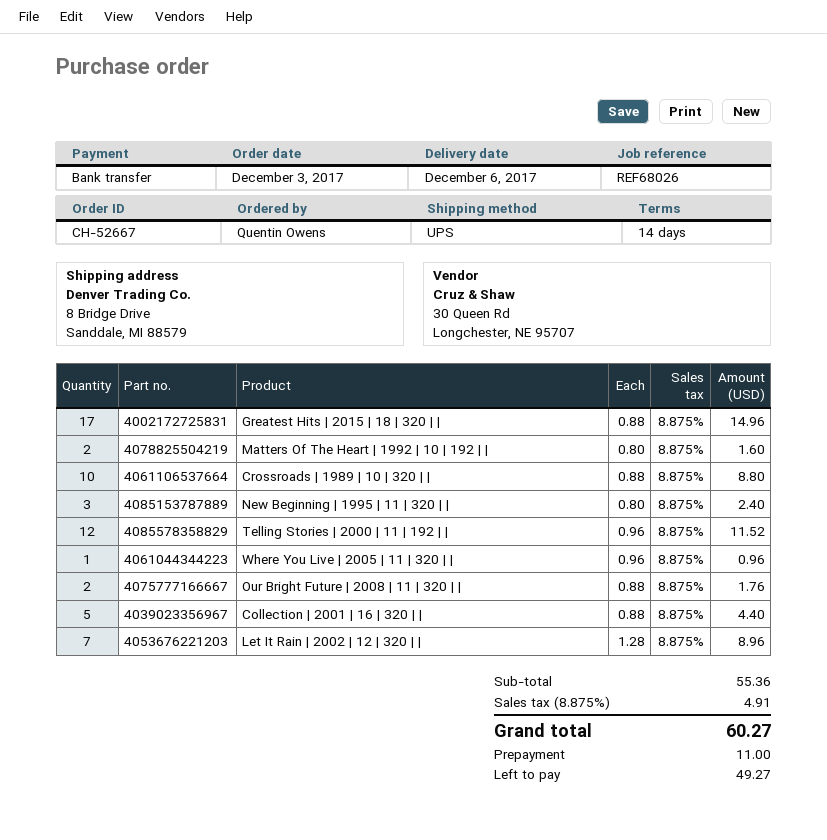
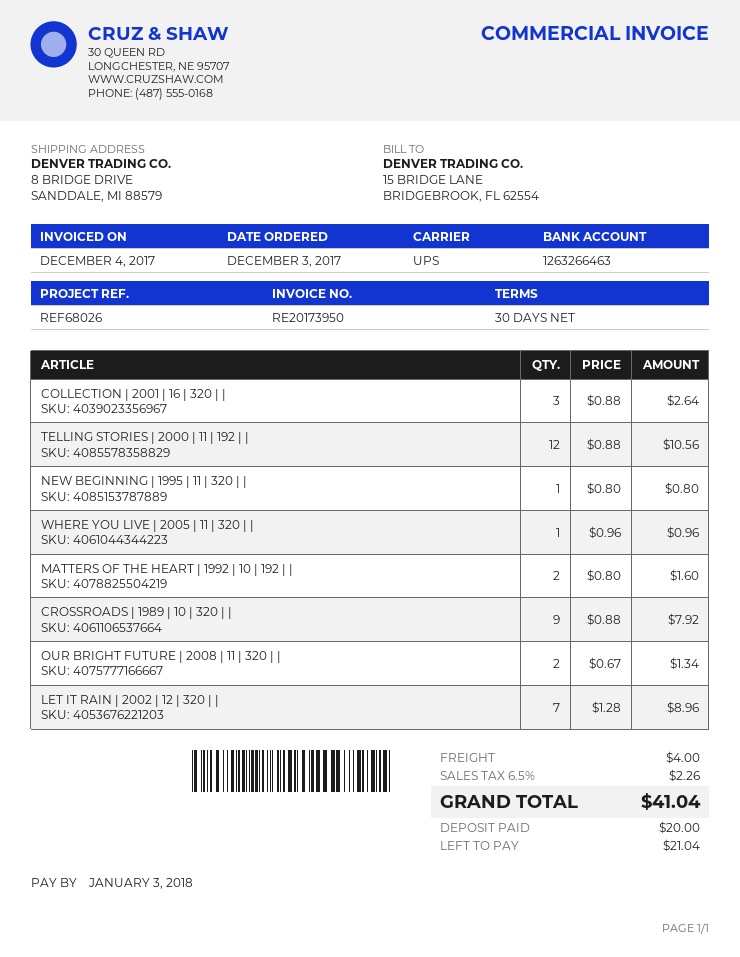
payment terms: 14 days -> 30 days
Greatest Hits | 2015 | 18 | 320 | |: 17 x 0.88 = 14.96 -> none
Crossroads | 1989 | 10 | 320 | |: 10 x 0.88 = 8.80 -> 9 x 0.88 = 7.92
New Beginning | 1995 | 11 | 320 | |: 3 x 0.80 = 2.40 -> 1 x 0.80 = 0.80
Telling Stories | 2000 | 11 | 192 | |: 12 x 0.96 = 11.52 -> 12 x 0.88 = 10.56
Our Bright Future | 2008 | 11 | 320 | |: 2 x 0.88 = 1.76 -> 2 x 0.67 = 1.34
Collection | 2001 | 16 | 320 | |: 5 x 0.88 = 4.40 -> 3 x 0.88 = 2.64
shipping: none -> 4.00
tax: 8.875% = 4.91 -> 6.5% = 2.26
total: 60.27 -> 41.04
deposit: 11.00 -> 20.00
balance: 49.27 -> 21.04

